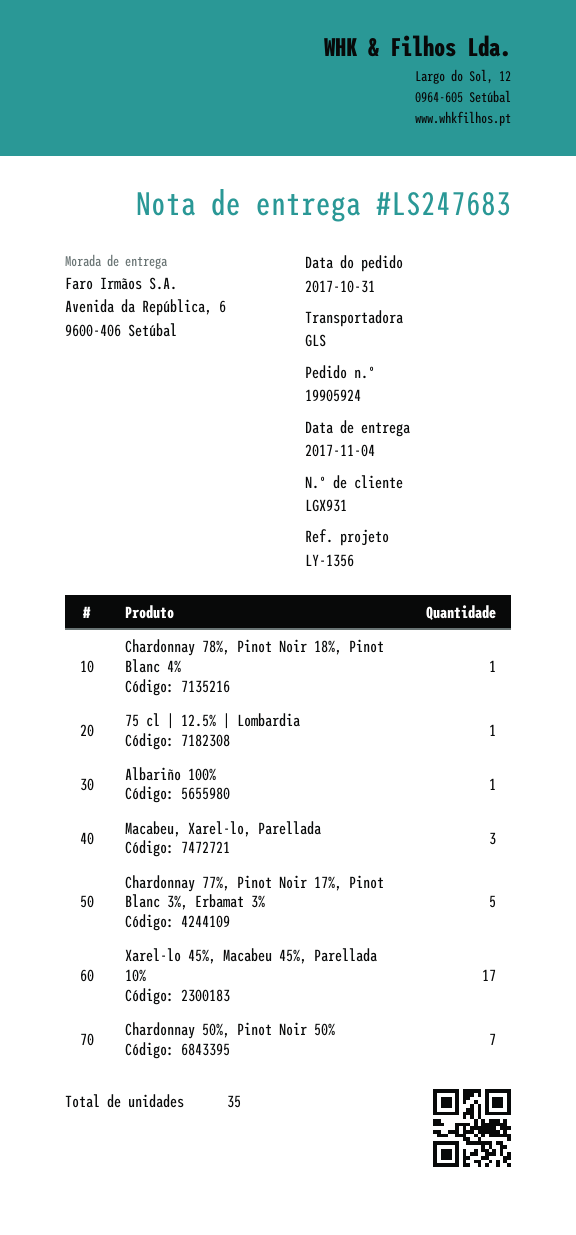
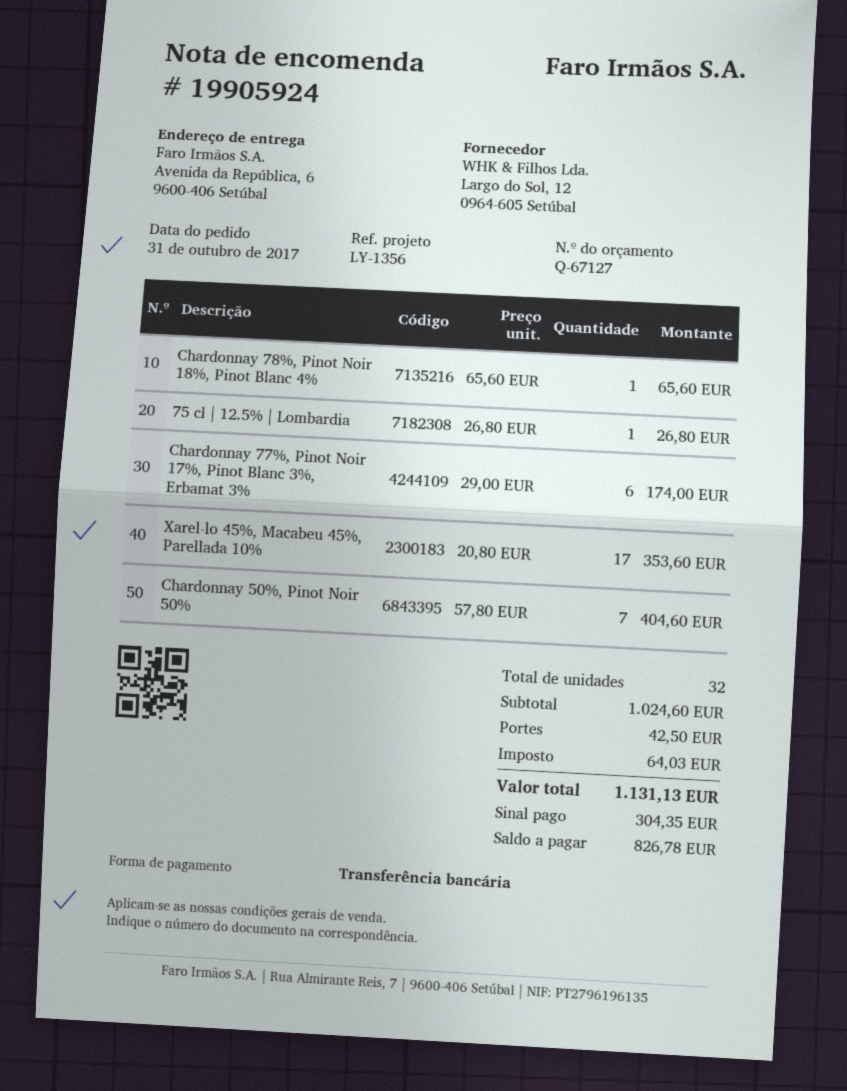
Albariño 100%: 1 -> none
Macabeu, Xarel-lo, Parellada: 3 -> none
Chardonnay 77%, Pinot Noir 17%, Pinot Blanc 3%, Erbamat 3%: 5 -> 6
total quantity: 35 -> 32

